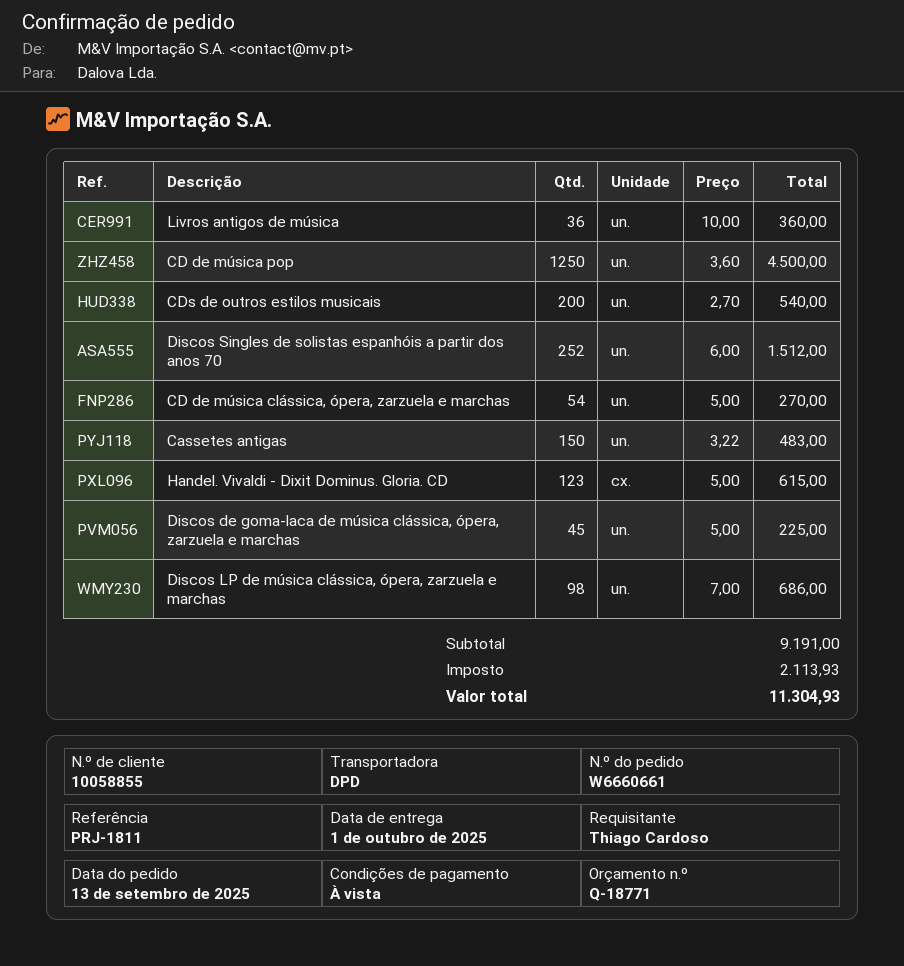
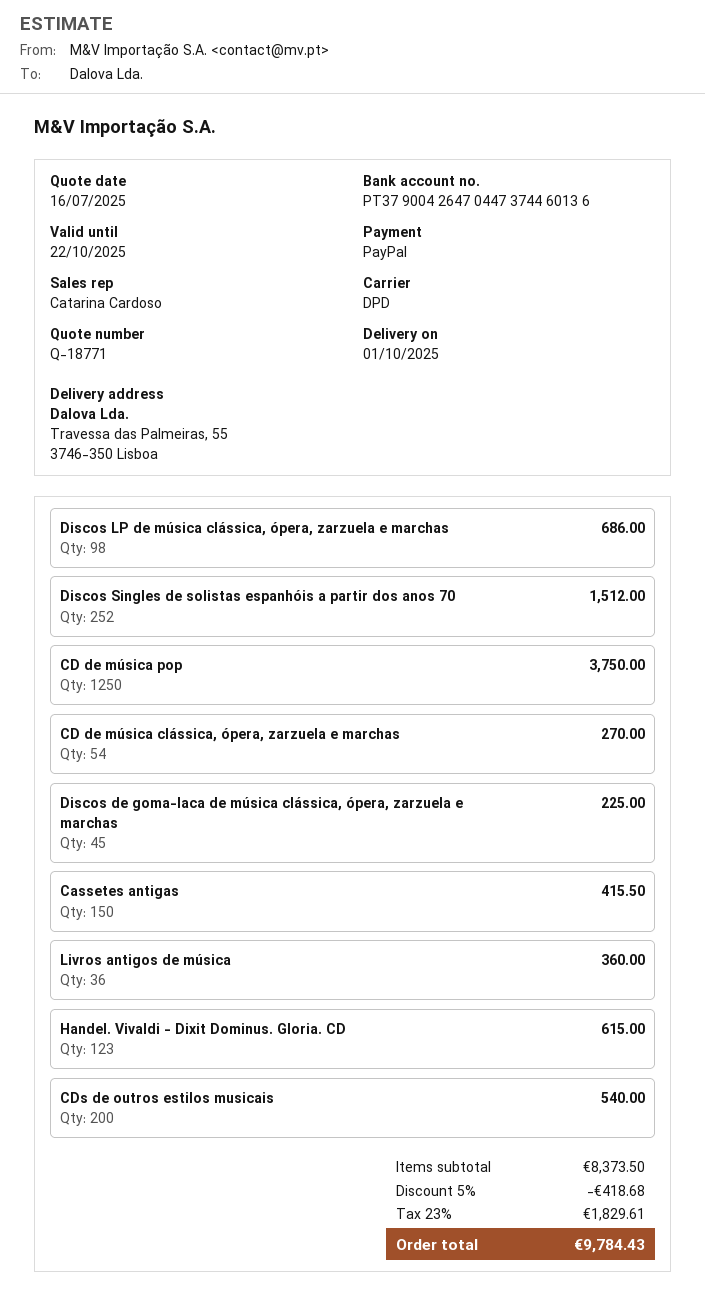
CD de música pop: 1250 for 4500.00 -> 1250 for 3750.00
Cassetes antigas: 150 for 483.00 -> 150 for 415.50
subtotal: 9191.00 -> 8373.50
discount: none -> 5% = 418.68
tax: 2113.93 -> 1829.61
total: 11304.93 -> 9784.43

